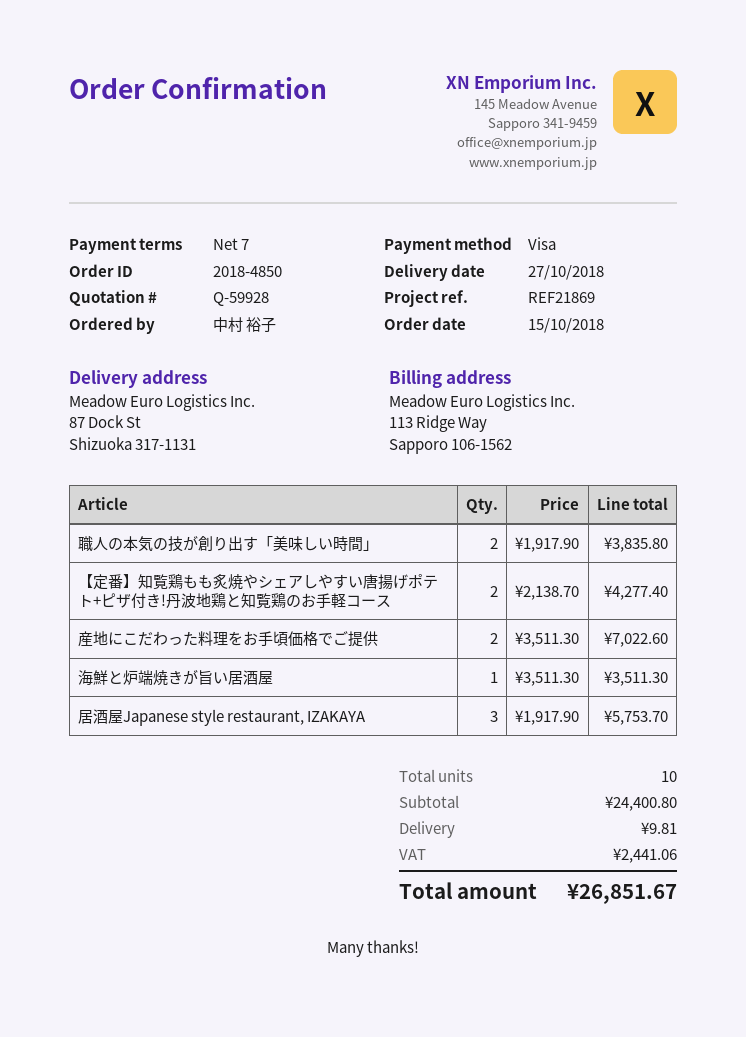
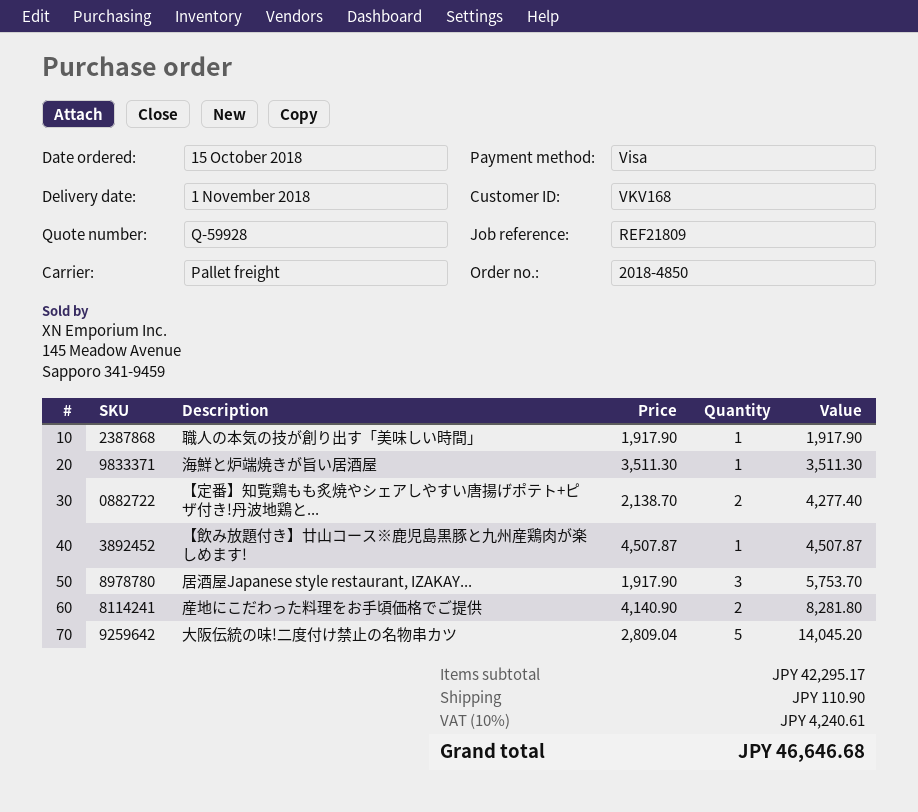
delivery date: 2018-10-27 -> 2018-11-01
reference: REF21869 -> REF21809
職人の本気の技が創り出す「美味しい時間」: 2 x 1917.90 = 3835.80 -> 1 x 1917.90 = 1917.90
産地にこだわった料理をお手頃価格でご提供: 2 x 3511.30 = 7022.60 -> 2 x 4140.90 = 8281.80
【飲み放題付き】廿山コース※鹿児島黒豚と九州産鶏肉が楽しめます!: none -> 1 x 4507.87 = 4507.87
大阪伝統の味!二度付け禁止の名物串カツ: none -> 5 x 2809.04 = 14045.20
subtotal: 24400.80 -> 42295.17
shipping: 9.81 -> 110.90
tax: 2441.06 -> 4240.61
total: 26851.67 -> 46646.68

